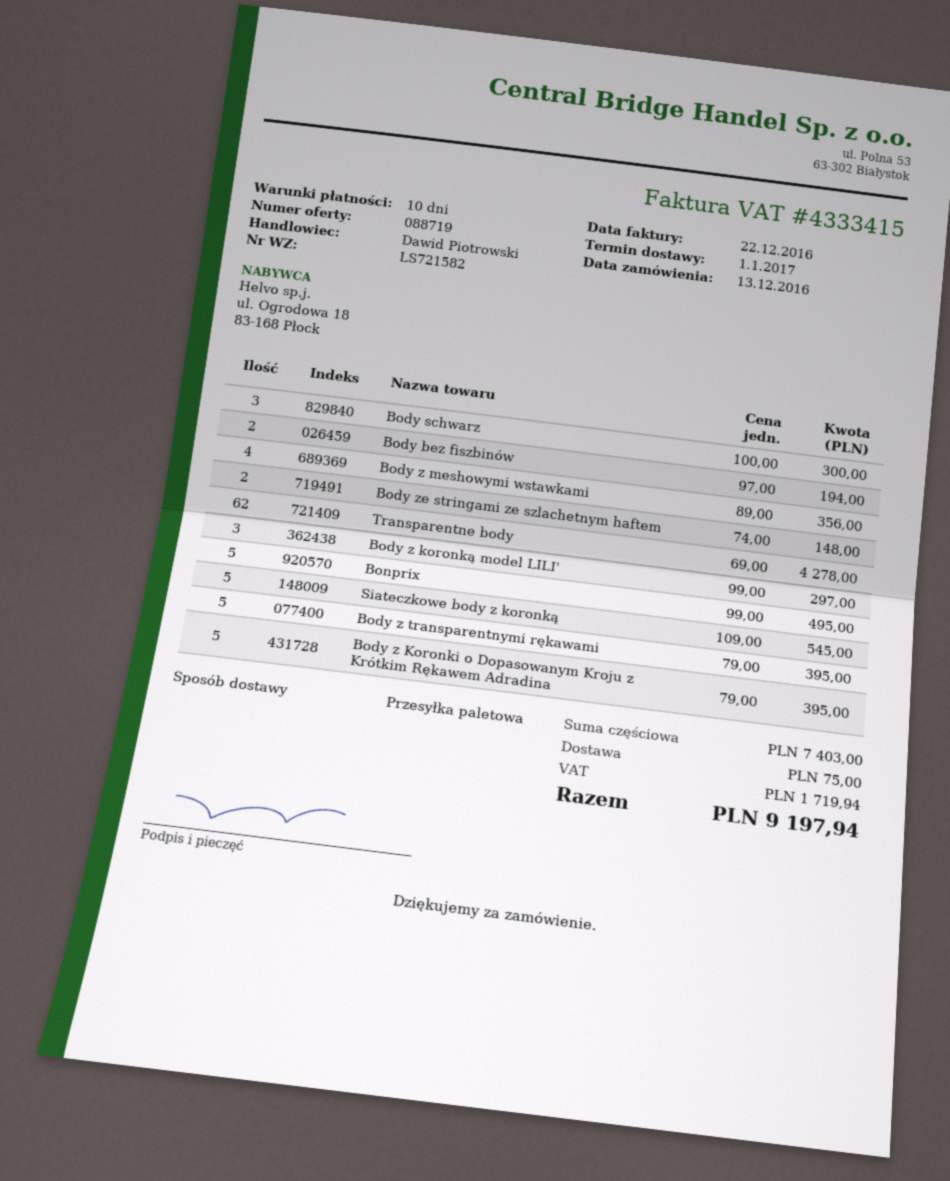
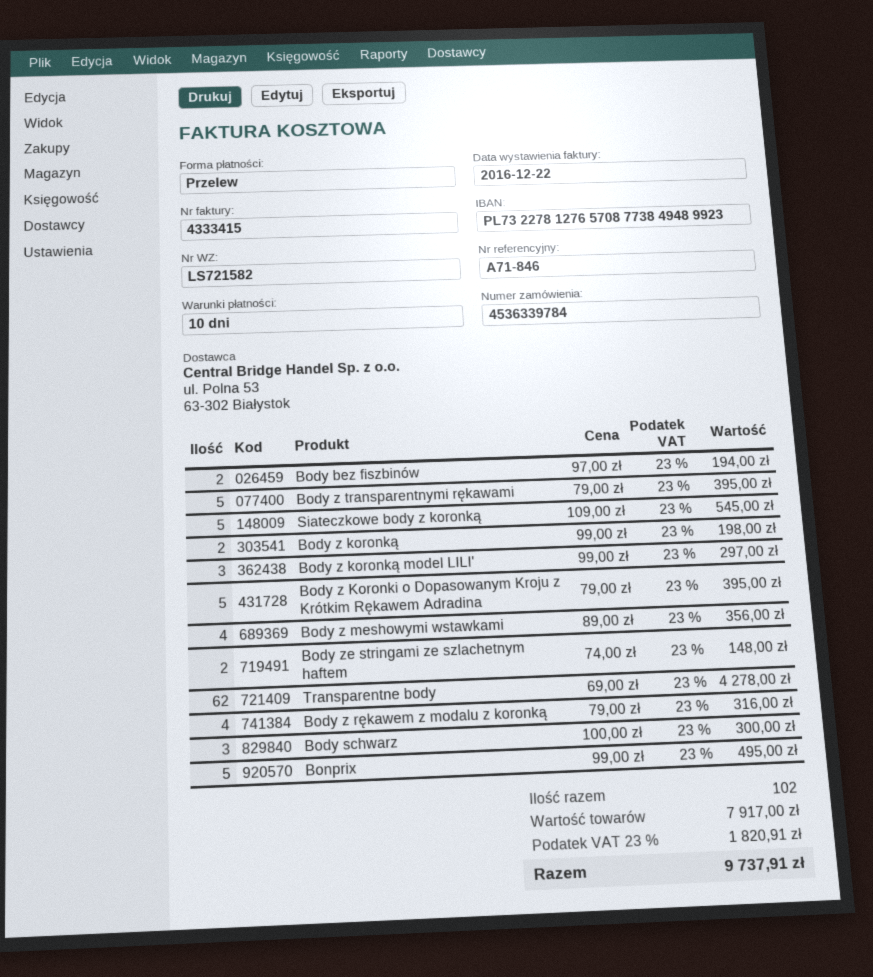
Body z koronką: none -> 2 x 99.00 = 198.00
Body z rękawem z modalu z koronką: none -> 4 x 79.00 = 316.00
subtotal: 7403.00 -> 7917.00
shipping: 75.00 -> none
tax: 1719.94 -> 1820.91
total: 9197.94 -> 9737.91

